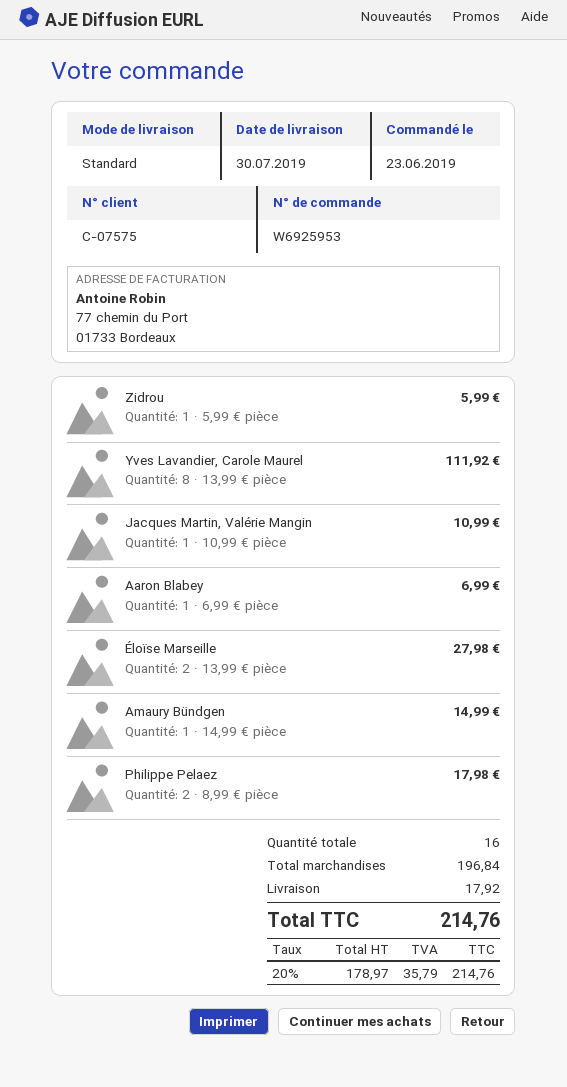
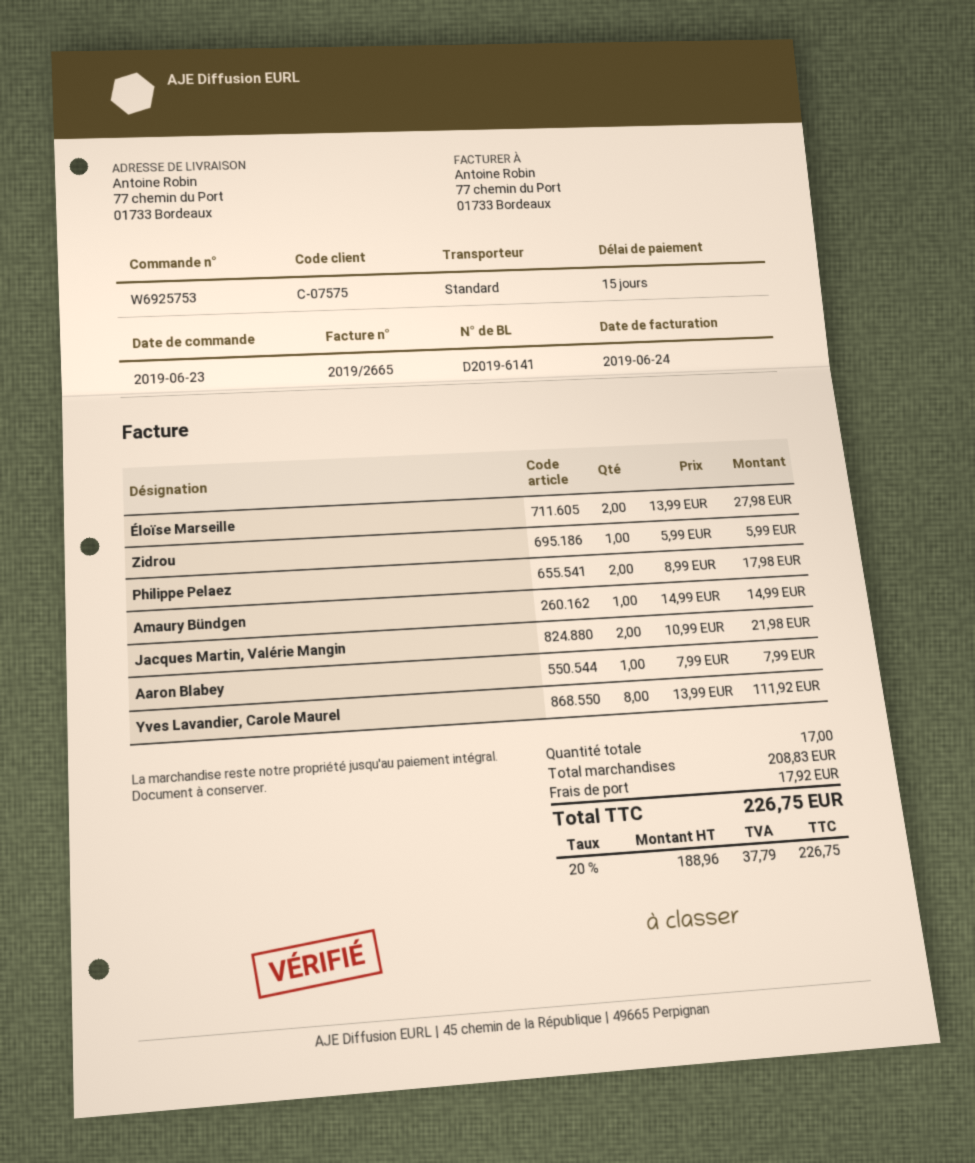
order number: W6925953 -> W6925753
Jacques Martin, Valérie Mangin: 1 x 10.99 = 10.99 -> 2 x 10.99 = 21.98
Aaron Blabey: 1 x 6.99 = 6.99 -> 1 x 7.99 = 7.99
total quantity: 16 -> 17
subtotal: 196.84 -> 208.83
net: 178.97 -> 188.96
tax: 20% = 35.79 -> 20% = 37.79
total: 214.76 -> 226.75

